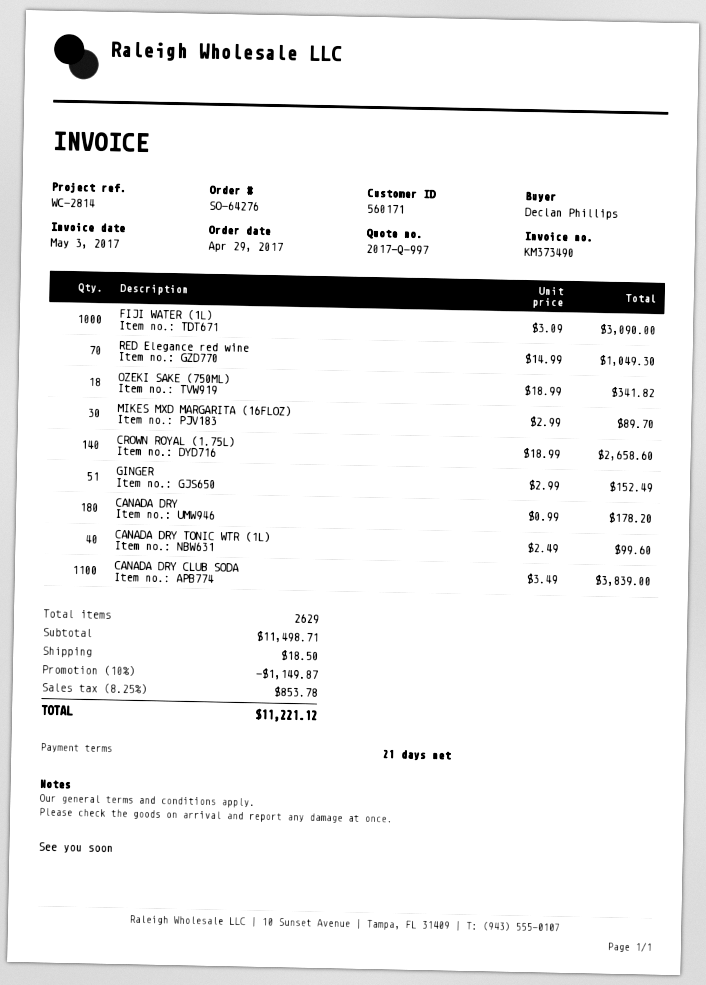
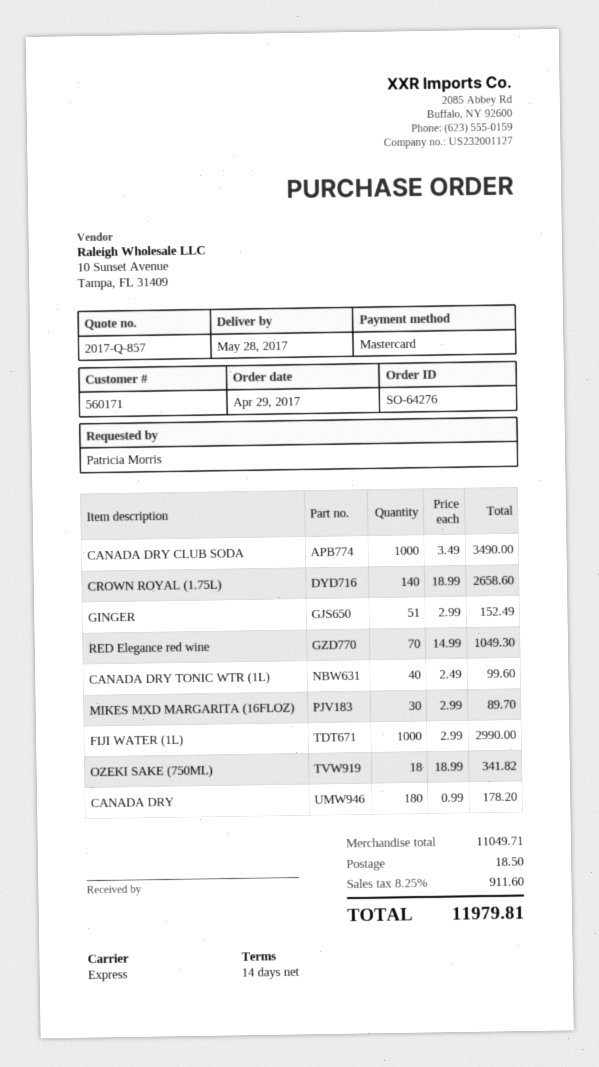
quote number: 2017-Q-997 -> 2017-Q-857
payment terms: 21 days -> 14 days
ordered by: Declan Phillips -> Patricia Morris
FIJI WATER (1L): 1000 x 3.09 = 3090.00 -> 1000 x 2.99 = 2990.00
CANADA DRY CLUB SODA: 1100 x 3.49 = 3839.00 -> 1000 x 3.49 = 3490.00
subtotal: 11498.71 -> 11049.71
discount: 10% = 1149.87 -> none
tax: 8.25% = 853.78 -> 8.25% = 911.60
total: 11221.12 -> 11979.81

